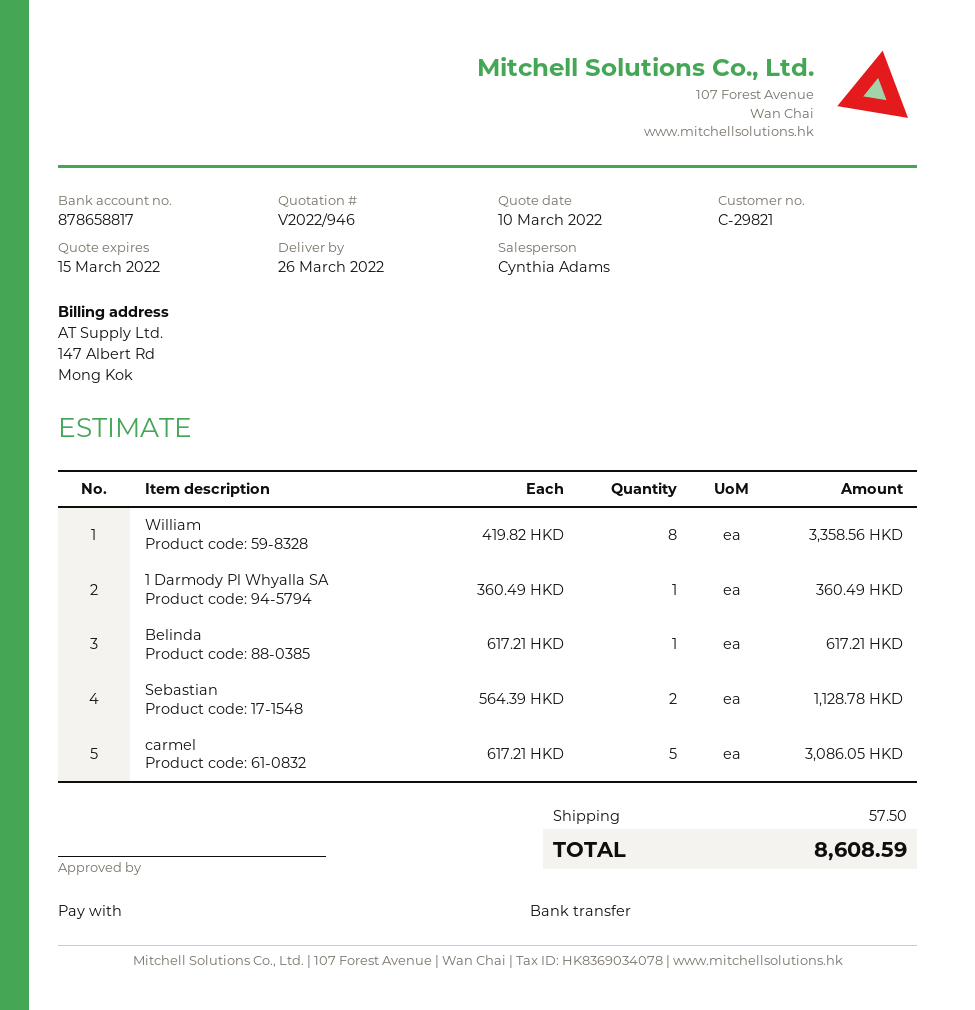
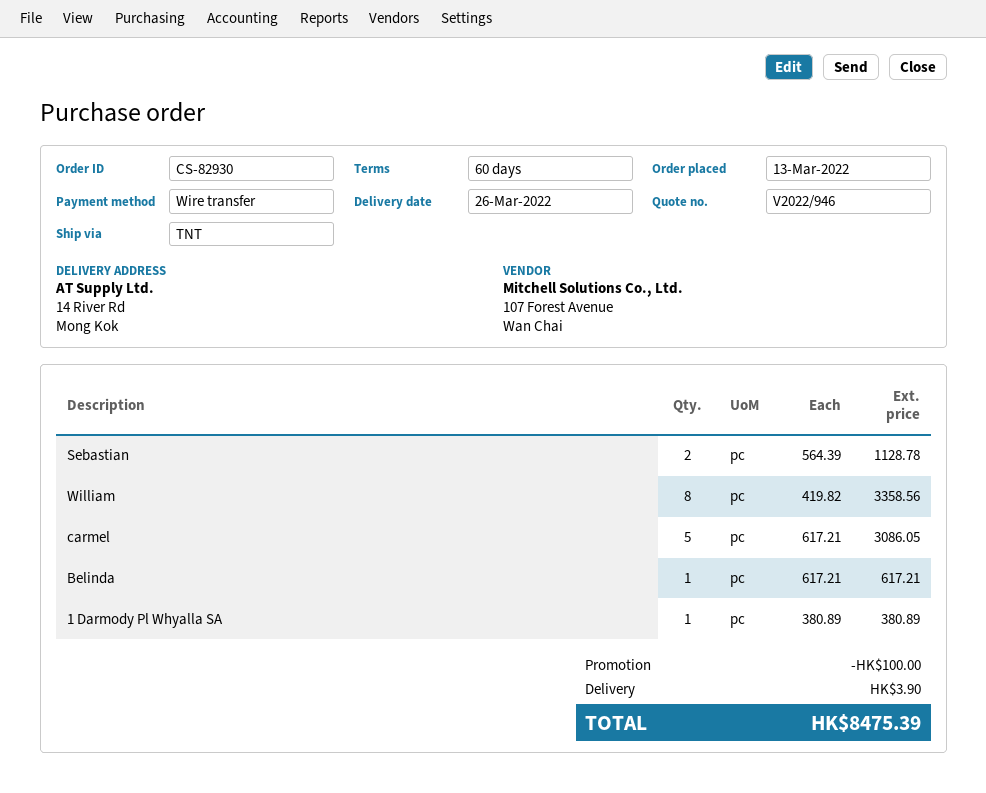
1 Darmody Pl Whyalla SA: 1 x 360.49 = 360.49 -> 1 x 380.89 = 380.89
discount: none -> 100.00
shipping: 57.50 -> 3.90
total: 8608.59 -> 8475.39

